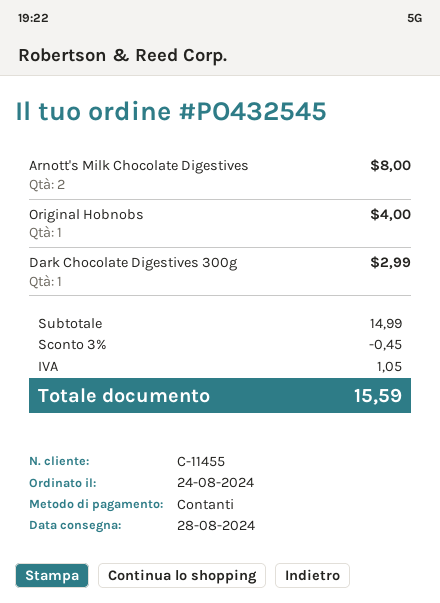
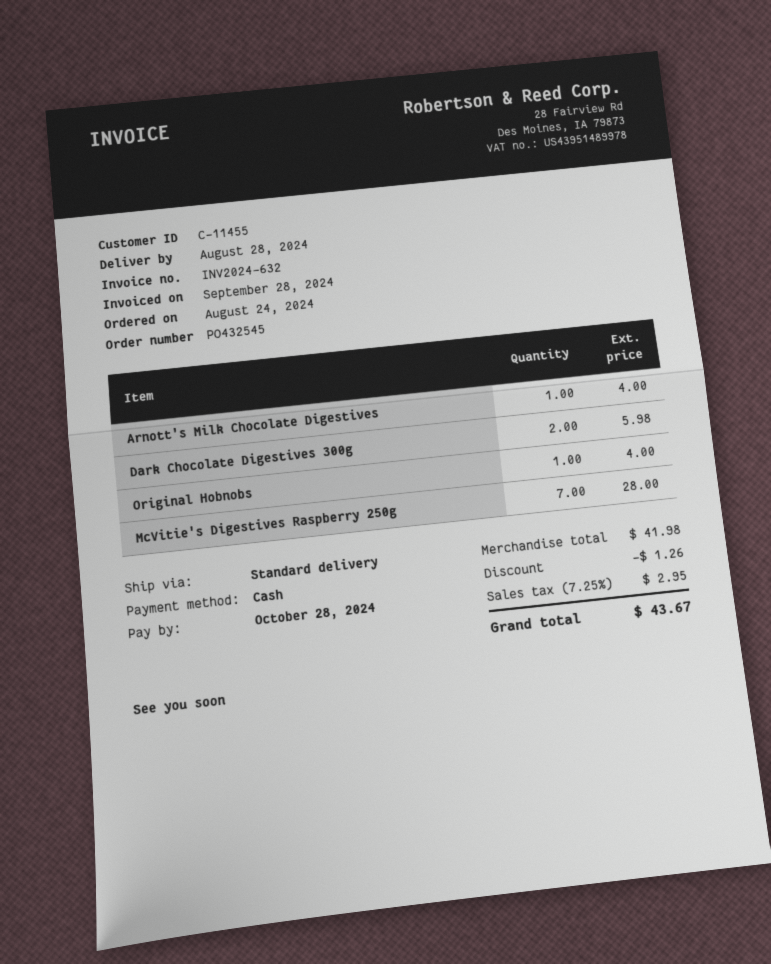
Arnott's Milk Chocolate Digestives: 2 for 8.00 -> 1 for 4.00
Dark Chocolate Digestives 300g: 1 for 2.99 -> 2 for 5.98
McVitie's Digestives Raspberry 250g: none -> 7 for 28.00
subtotal: 14.99 -> 41.98
discount: 0.45 -> 1.26
tax: 1.05 -> 2.95
total: 15.59 -> 43.67

